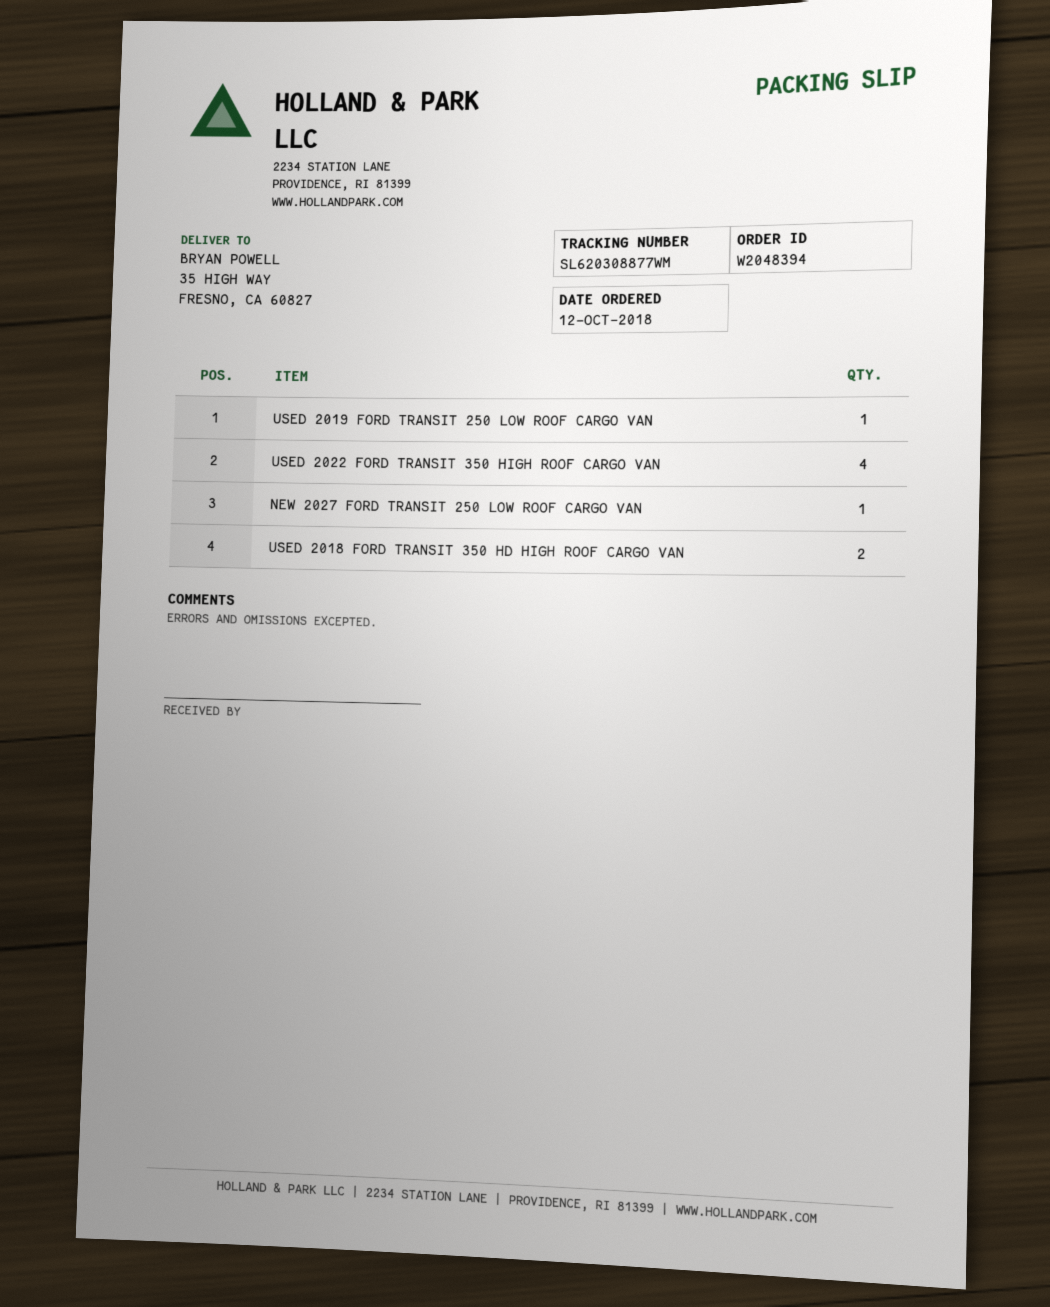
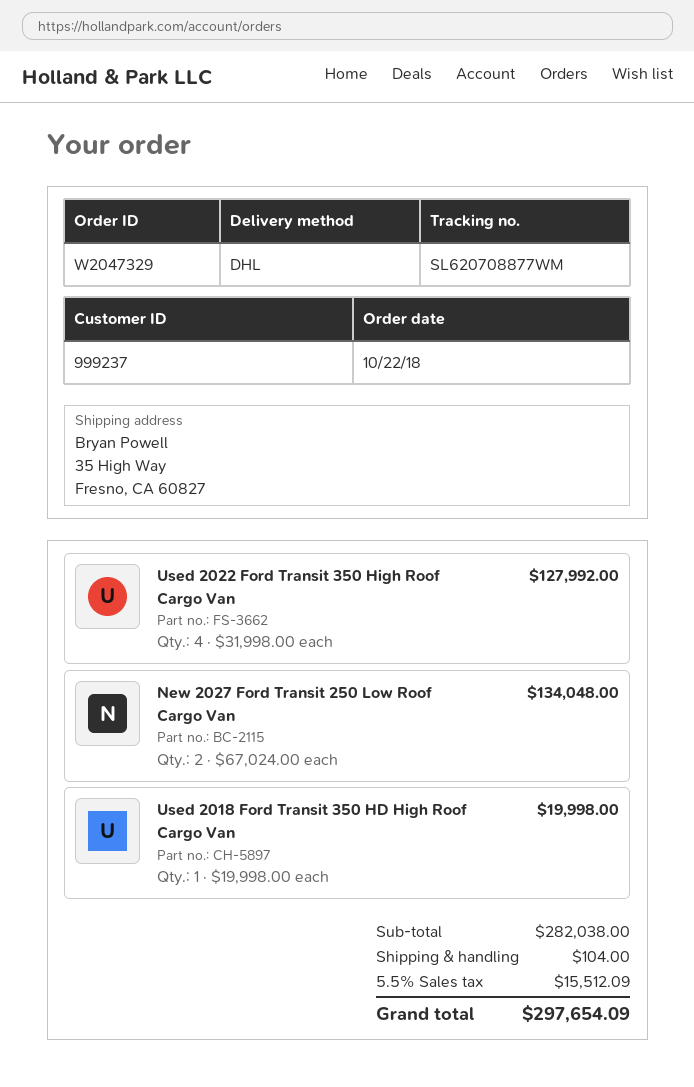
order number: W2048394 -> W2047329
order date: 2018-10-12 -> 2018-10-22
tracking number: SL620308877WM -> SL620708877WM
USED 2019 FORD TRANSIT 250 LOW ROOF CARGO VAN: 1 -> none
NEW 2027 FORD TRANSIT 250 LOW ROOF CARGO VAN: 1 -> 2
USED 2018 FORD TRANSIT 350 HD HIGH ROOF CARGO VAN: 2 -> 1

